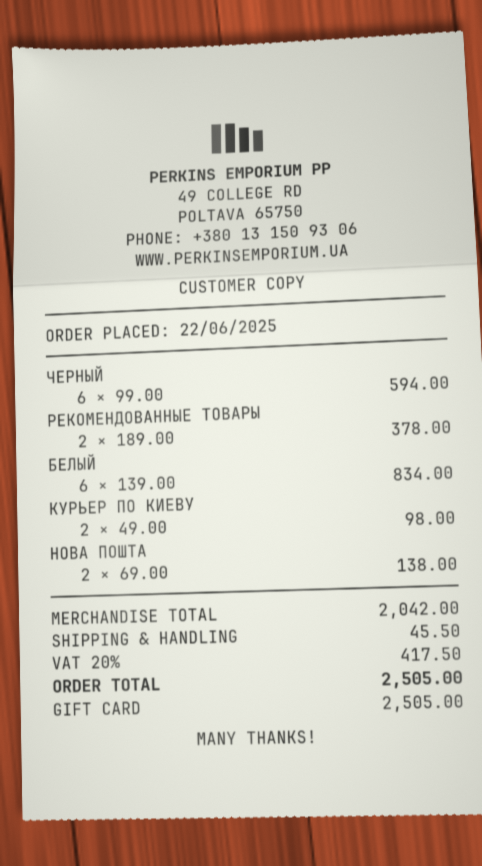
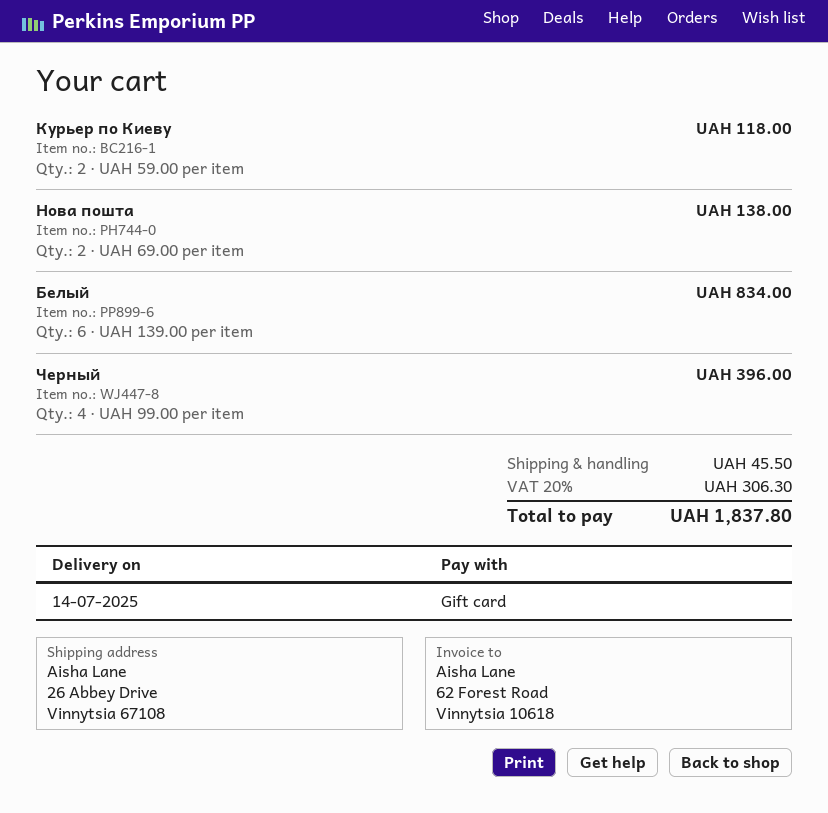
ЧЕРНЫЙ: 6 x 99.00 = 594.00 -> 4 x 99.00 = 396.00
РЕКОМЕНДОВАННЫЕ ТОВАРЫ: 2 x 189.00 = 378.00 -> none
КУРЬЕР ПО КИЕВУ: 2 x 49.00 = 98.00 -> 2 x 59.00 = 118.00
tax: 20% = 417.50 -> 20% = 306.30
total: 2505.00 -> 1837.80

